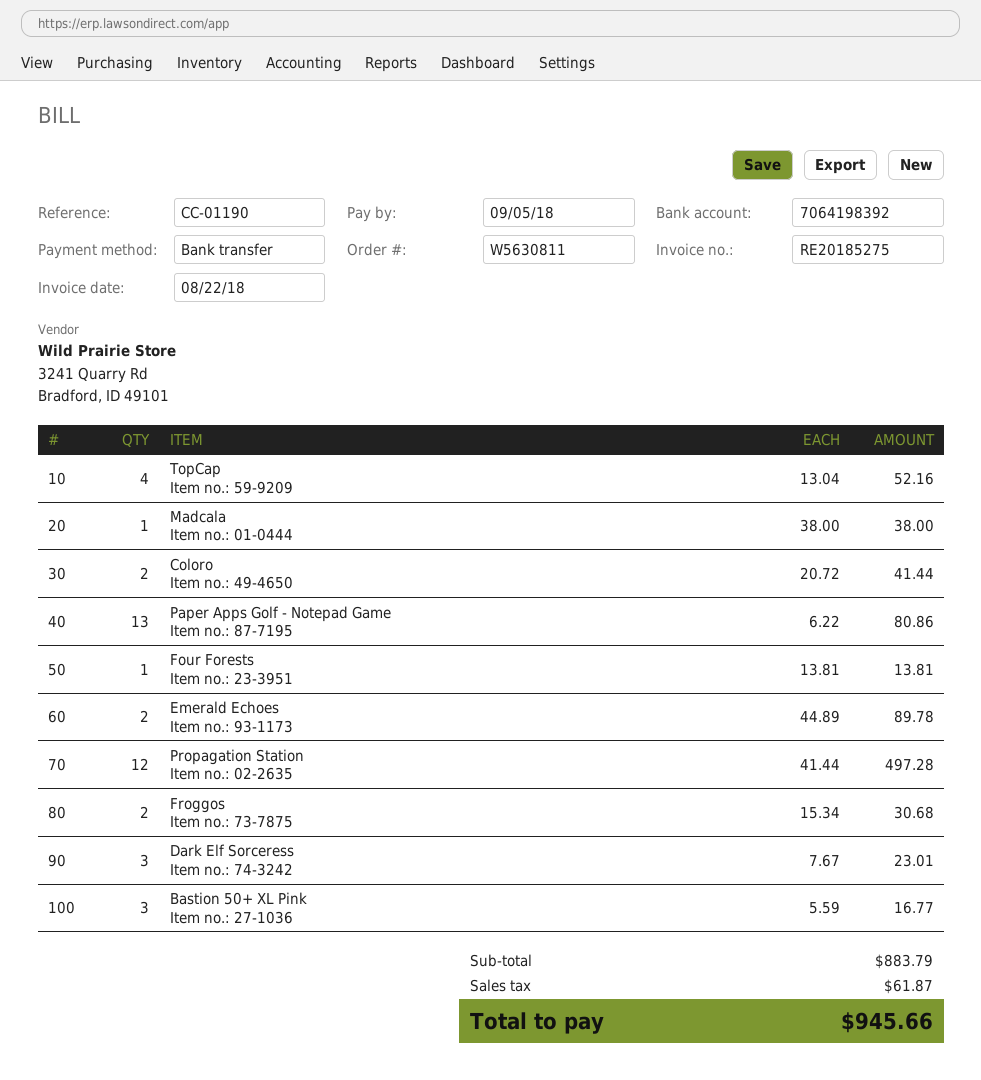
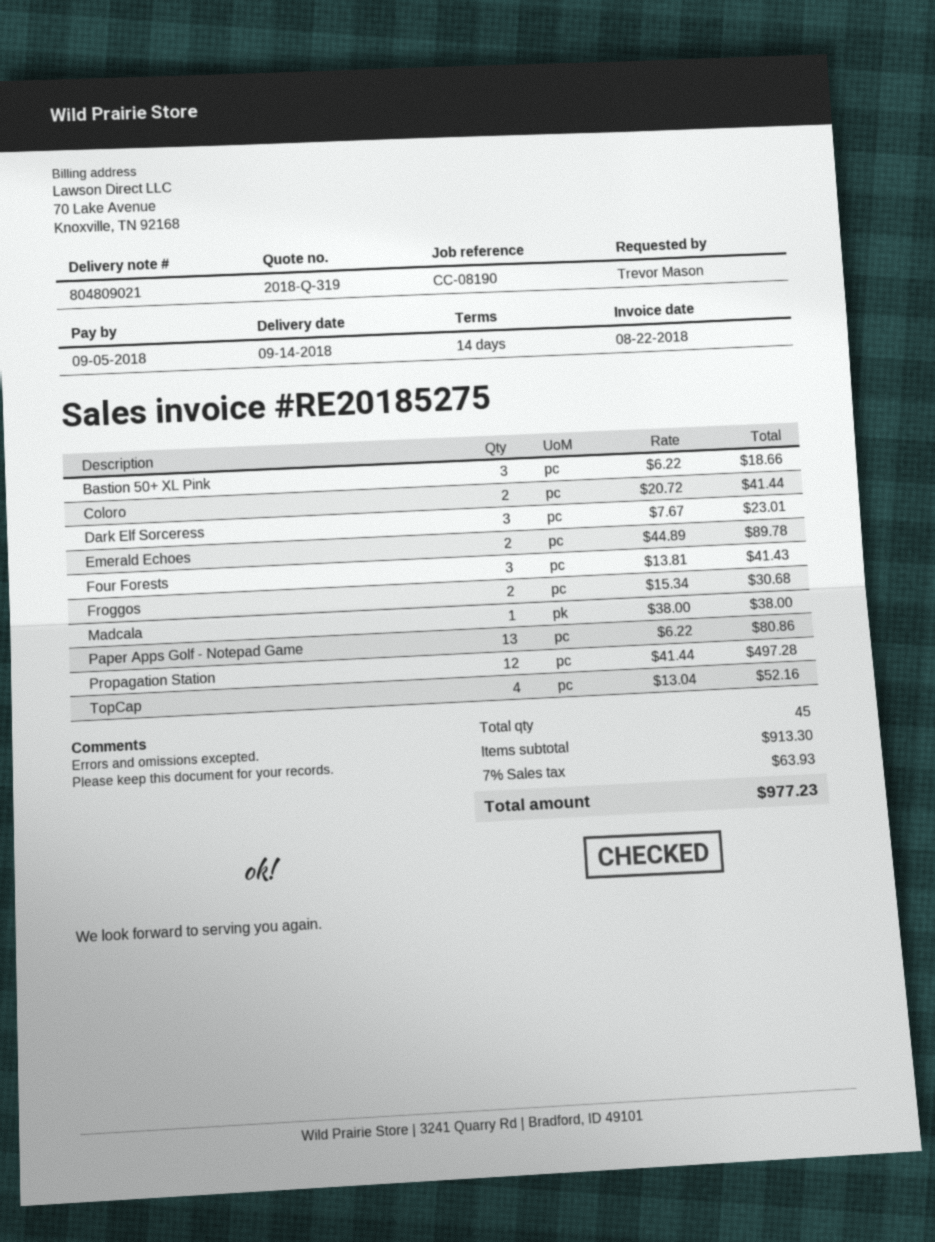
reference: CC-01190 -> CC-08190
Four Forests: 1 x 13.81 = 13.81 -> 3 x 13.81 = 41.43
Bastion 50+ XL Pink: 3 x 5.59 = 16.77 -> 3 x 6.22 = 18.66
subtotal: 883.79 -> 913.30
tax: 61.87 -> 63.93
total: 945.66 -> 977.23

